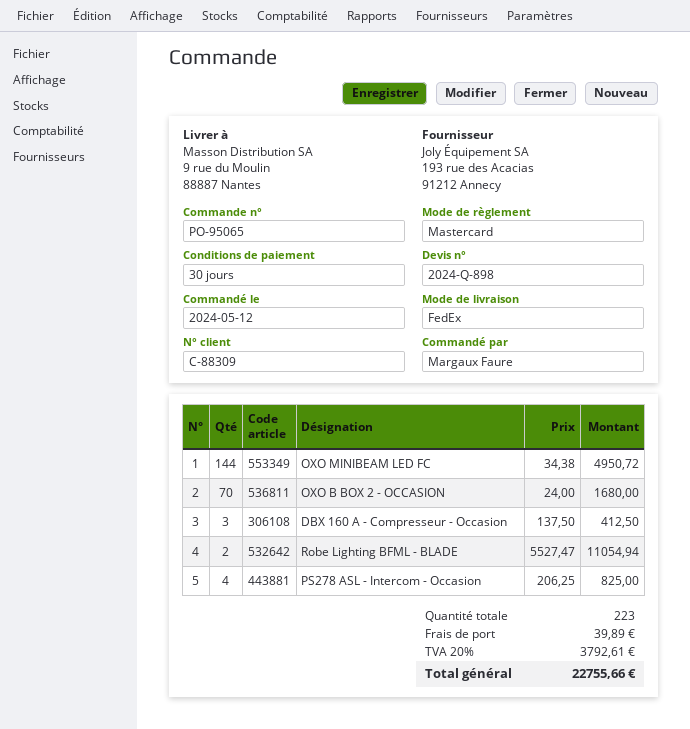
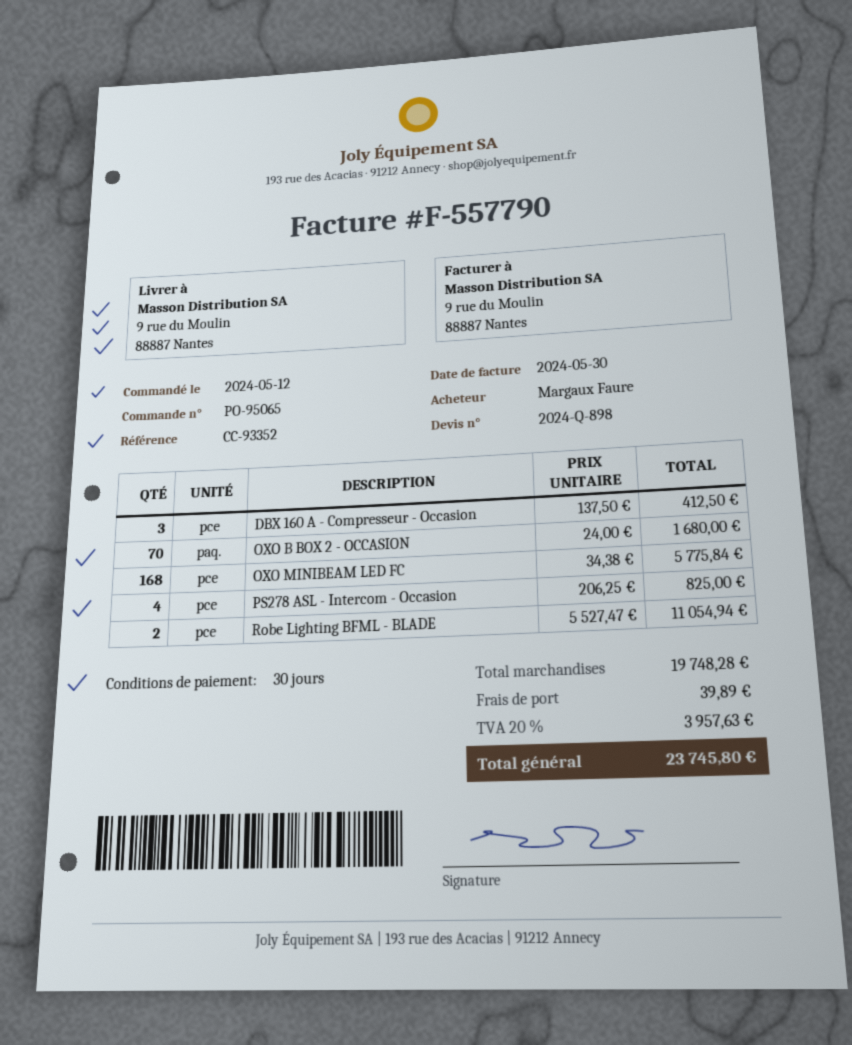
OXO MINIBEAM LED FC: 144 x 34.38 = 4950.72 -> 168 x 34.38 = 5775.84
tax: 20% = 3792.61 -> 20% = 3957.63
total: 22755.66 -> 23745.80

